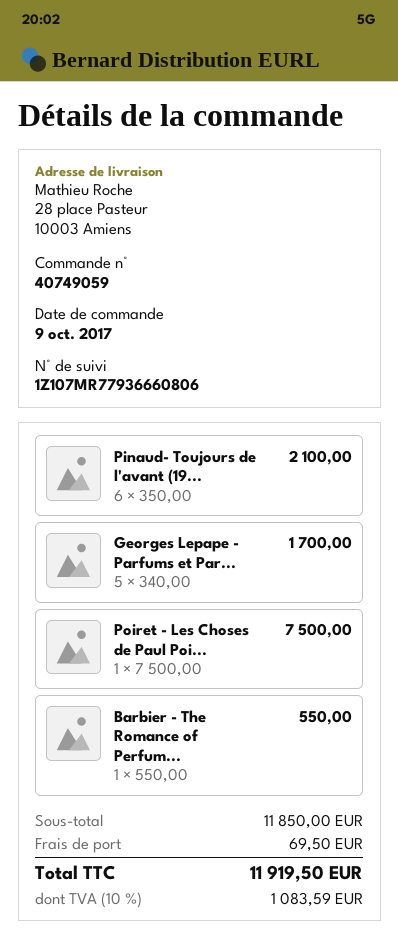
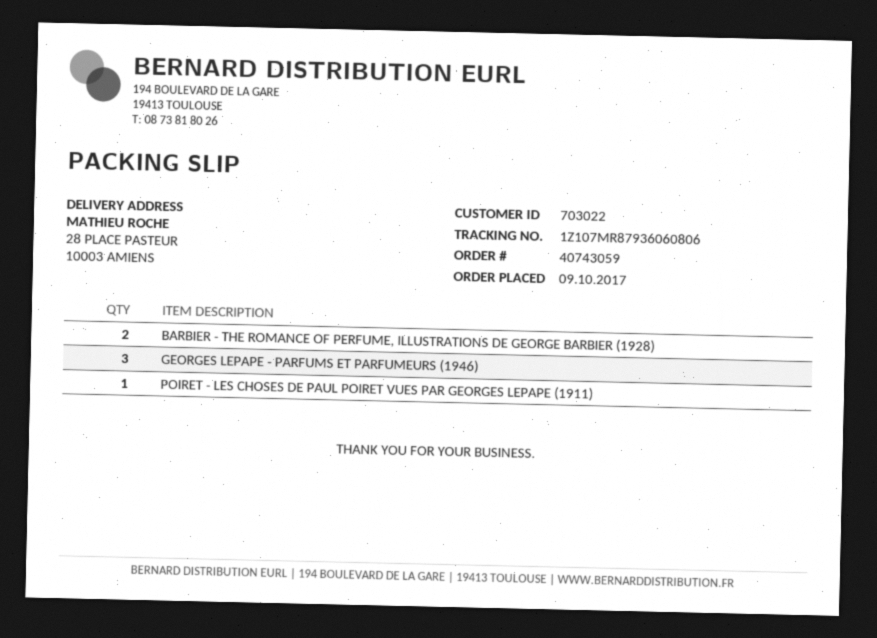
order number: 40749059 -> 40743059
tracking number: 1Z107MR77936660806 -> 1Z107MR87936060806
Pinaud- Toujours de l'avant (19...: 6 -> none
Georges Lepape - Parfums et Par...: 5 -> 3
Barbier - The Romance of Perfum...: 1 -> 2

